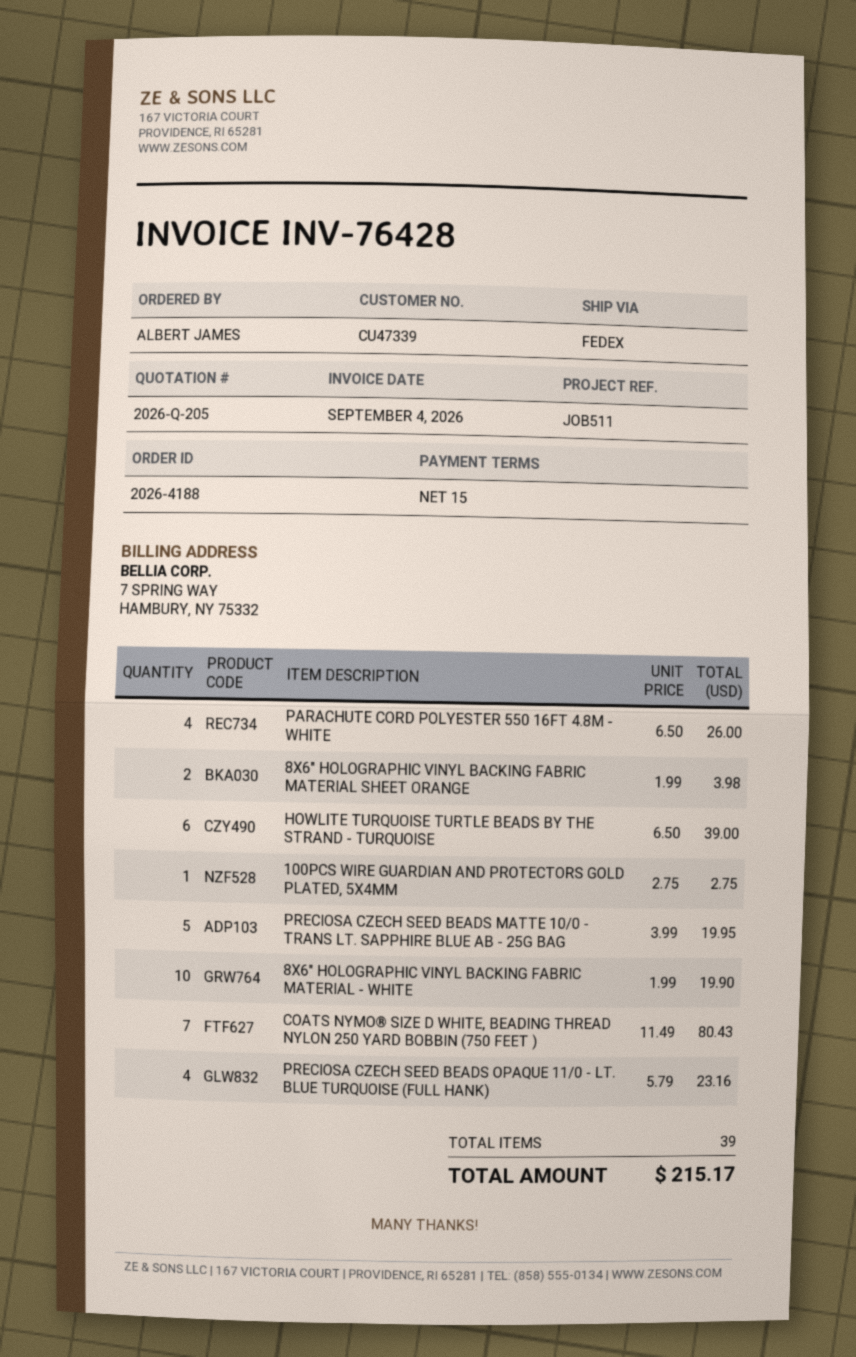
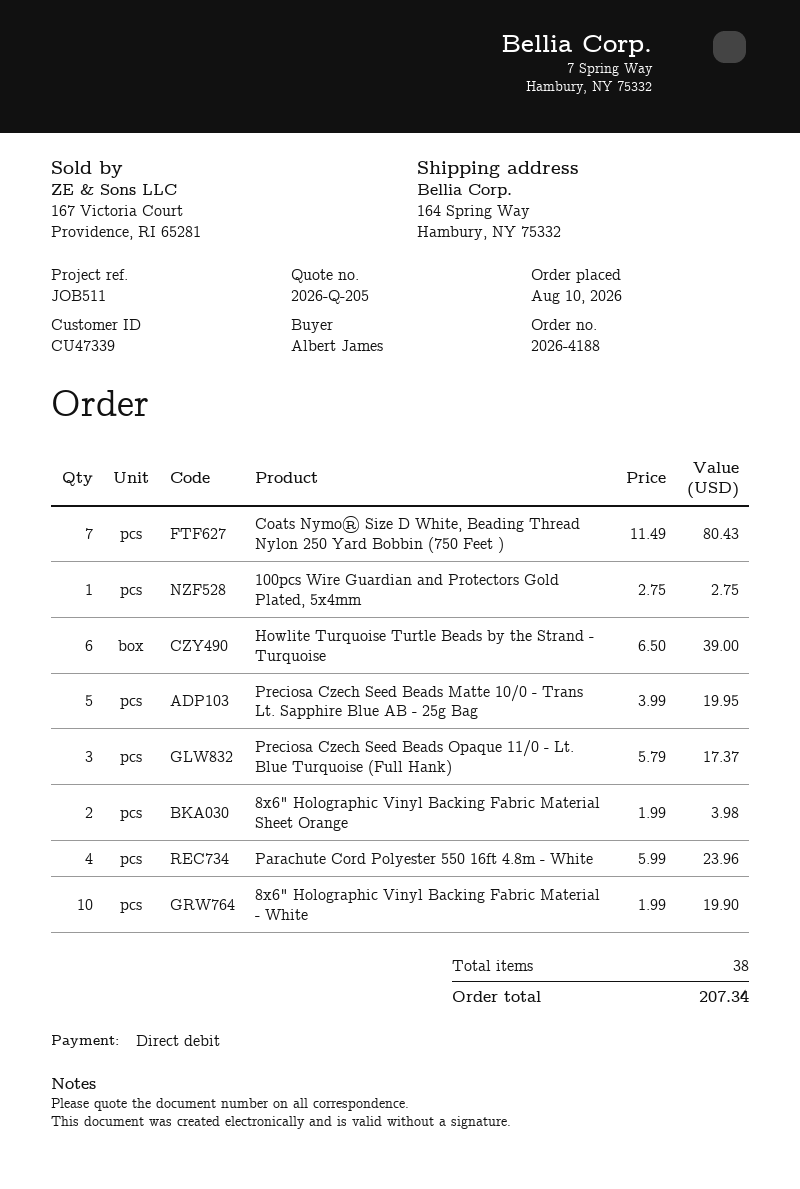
PARACHUTE CORD POLYESTER 550 16FT 4.8M - WHITE: 4 x 6.50 = 26.00 -> 4 x 5.99 = 23.96
PRECIOSA CZECH SEED BEADS OPAQUE 11/0 - LT. BLUE TURQUOISE (FULL HANK): 4 x 5.79 = 23.16 -> 3 x 5.79 = 17.37
total quantity: 39 -> 38
total: 215.17 -> 207.34

